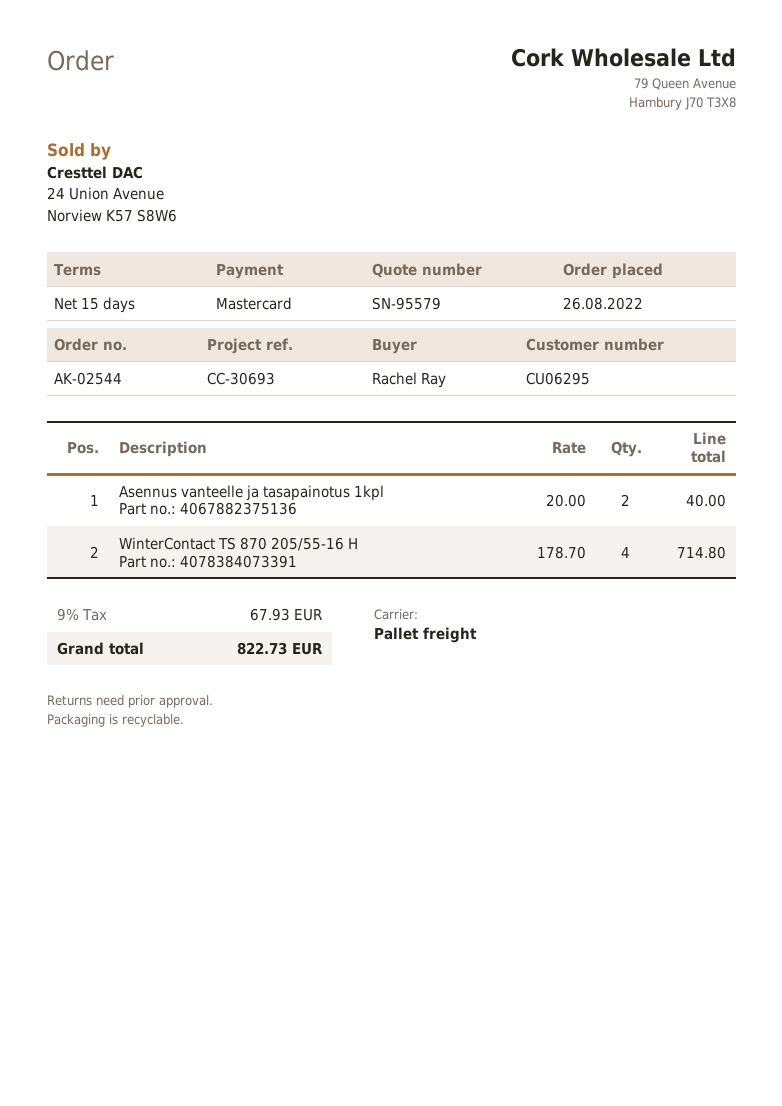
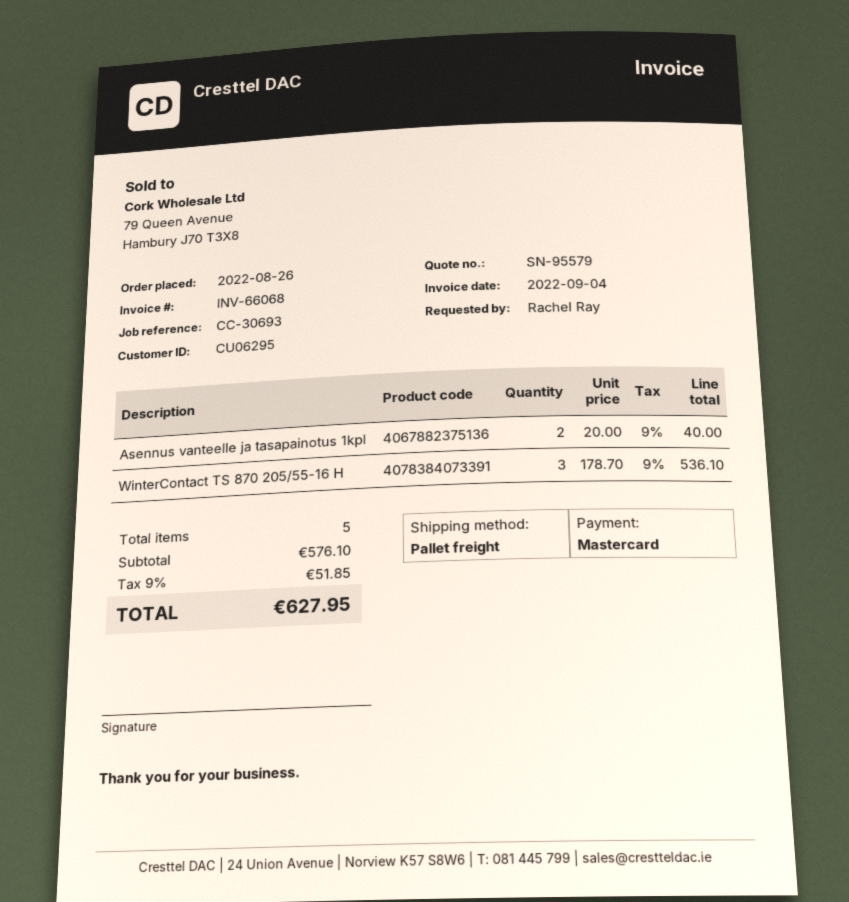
WinterContact TS 870 205/55-16 H: 4 x 178.70 = 714.80 -> 3 x 178.70 = 536.10
tax: 9% = 67.93 -> 9% = 51.85
total: 822.73 -> 627.95

